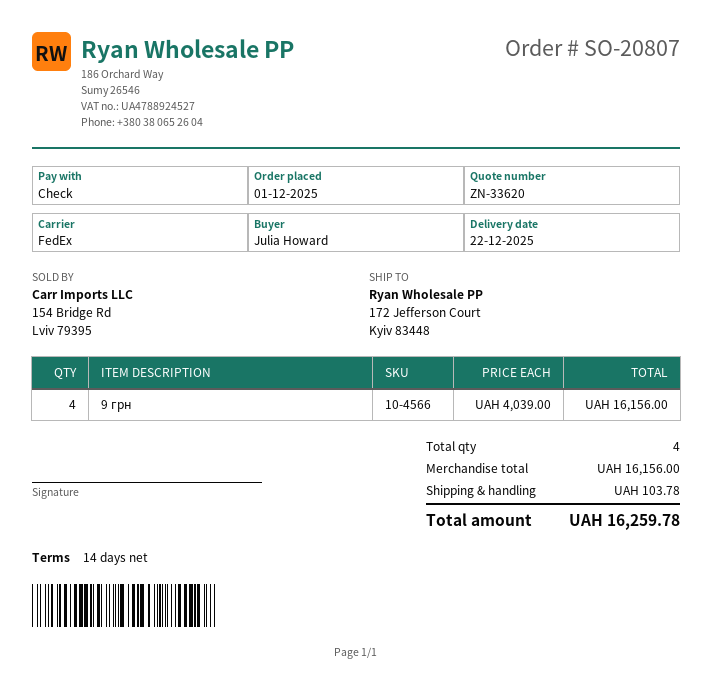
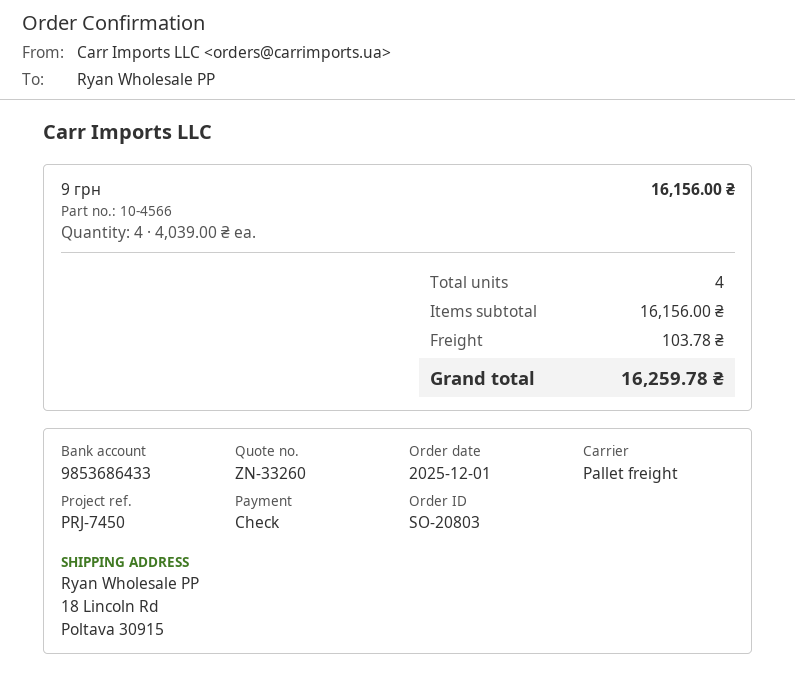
quote number: ZN-33620 -> ZN-33260
order number: SO-20807 -> SO-20803
shipping method: FedEx -> pallet freight
ship to: 172 Jefferson Court, Kyiv 83448 -> 18 Lincoln Rd, Poltava 30915

